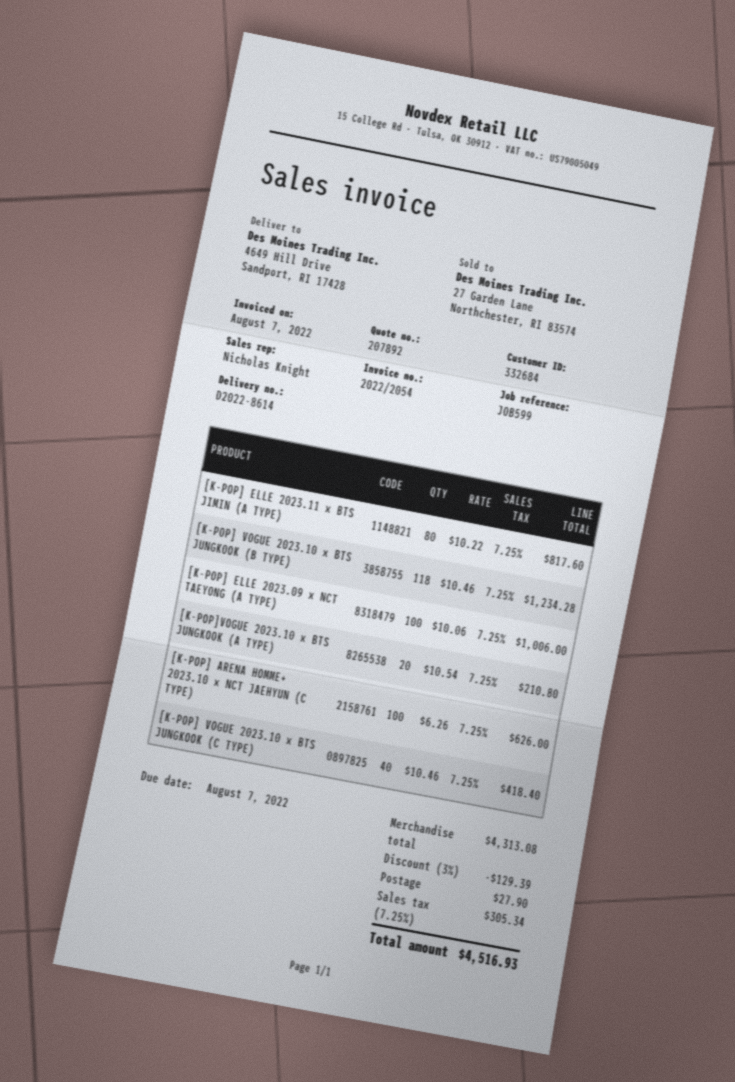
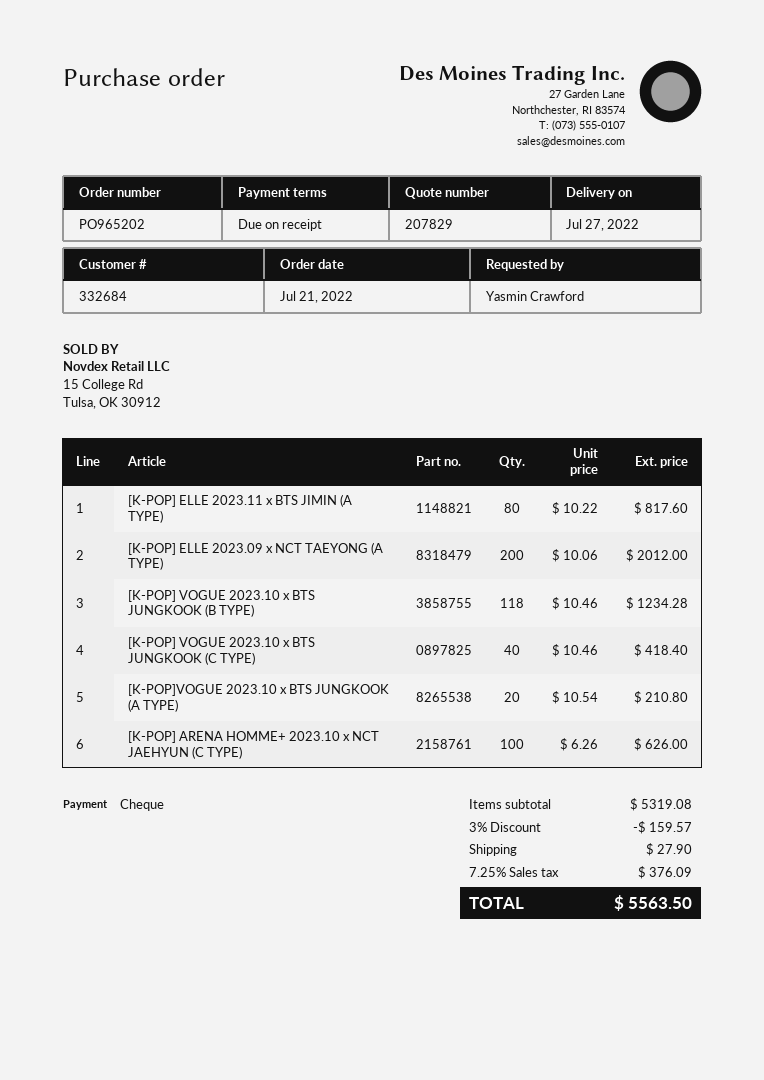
quote number: 207892 -> 207829
[K-POP] ELLE 2023.09 x NCT TAEYONG (A TYPE): 100 x 10.06 = 1006.00 -> 200 x 10.06 = 2012.00
subtotal: 4313.08 -> 5319.08
discount: 3% = 129.39 -> 3% = 159.57
tax: 7.25% = 305.34 -> 7.25% = 376.09
total: 4516.93 -> 5563.50

